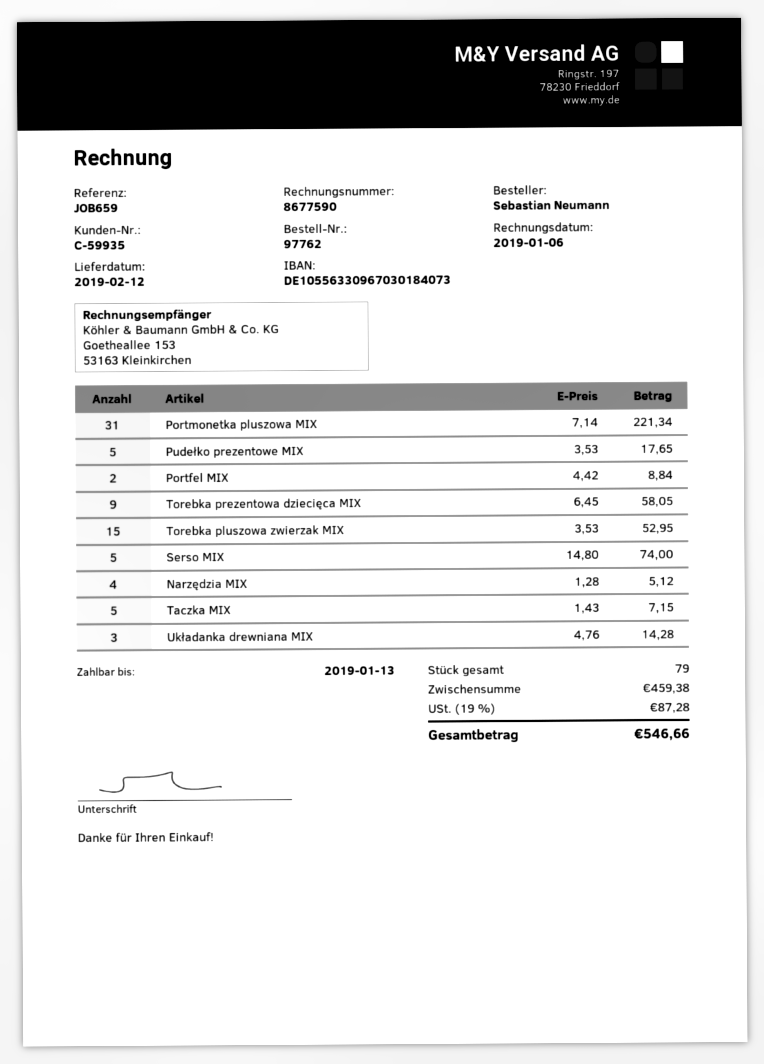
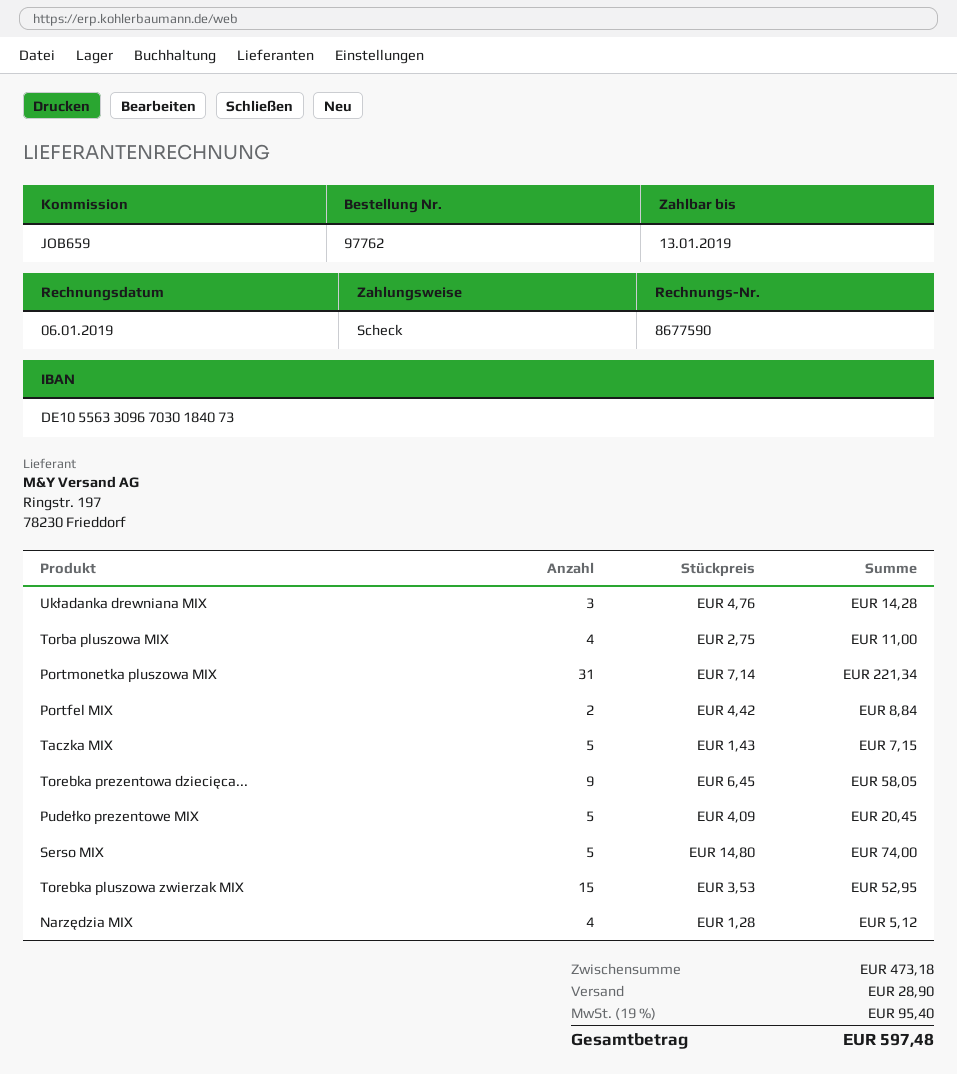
Pudełko prezentowe MIX: 5 x 3.53 = 17.65 -> 5 x 4.09 = 20.45
Torba pluszowa MIX: none -> 4 x 2.75 = 11.00
subtotal: 459.38 -> 473.18
shipping: none -> 28.90
tax: 19% = 87.28 -> 19% = 95.40
total: 546.66 -> 597.48

